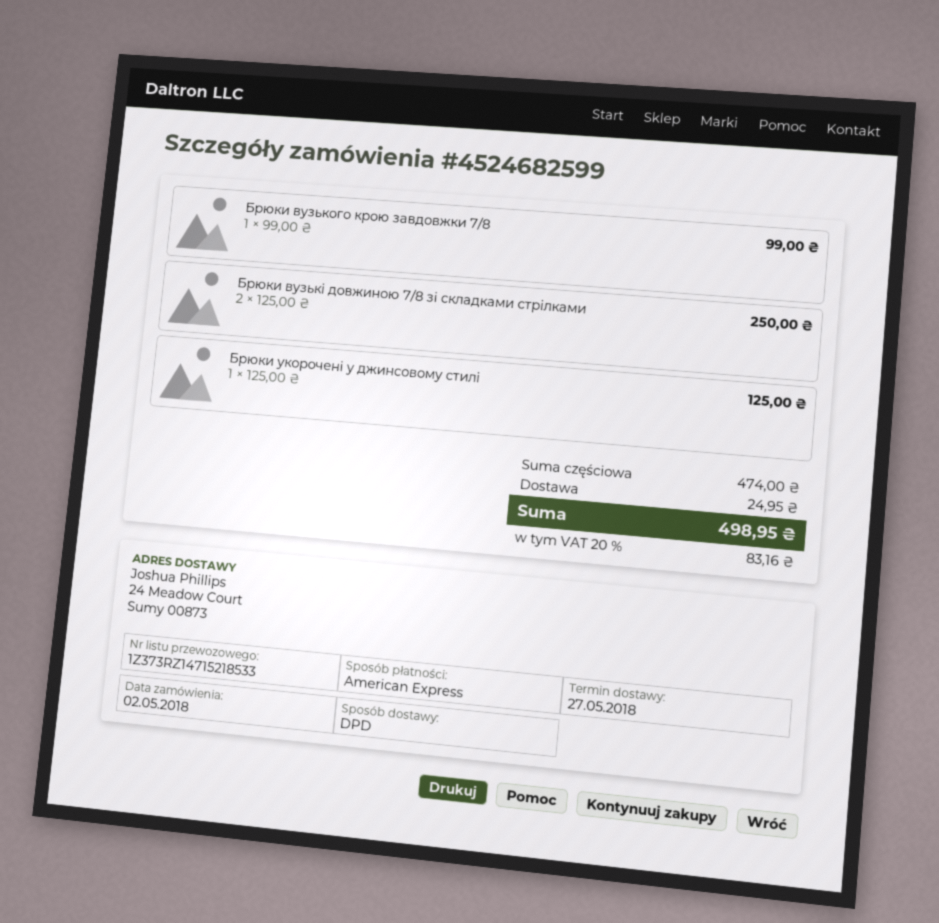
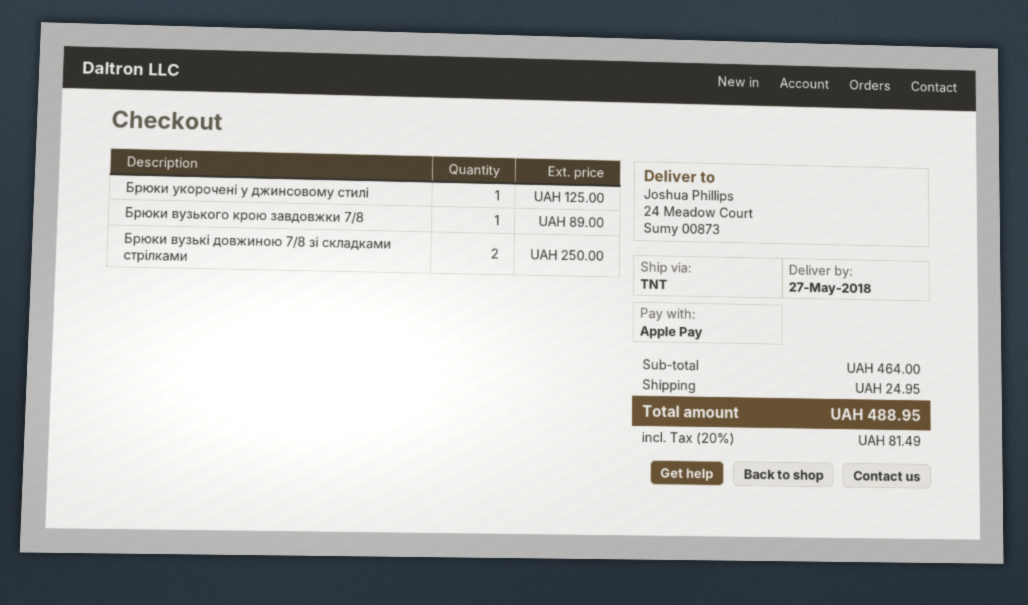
payment method: American Express -> Apple Pay
shipping method: DPD -> TNT
Брюки вузького крою завдовжки 7/8: 1 for 99.00 -> 1 for 89.00
subtotal: 474.00 -> 464.00
tax: 20% = 83.16 -> 20% = 81.49
total: 498.95 -> 488.95

